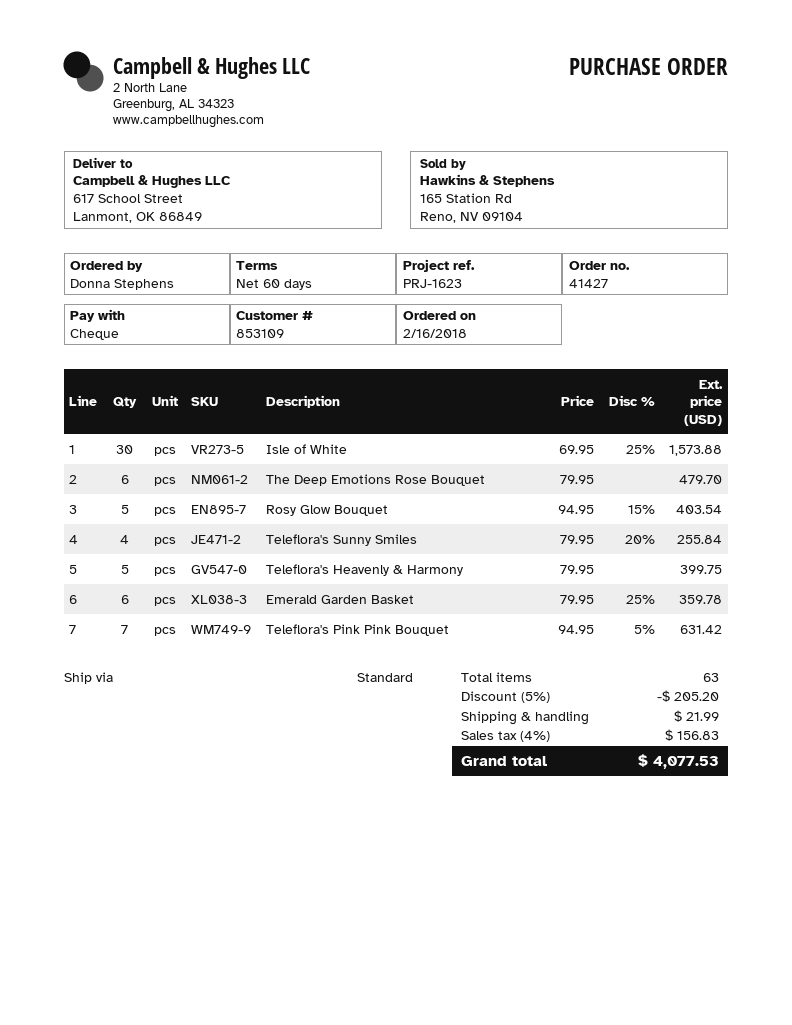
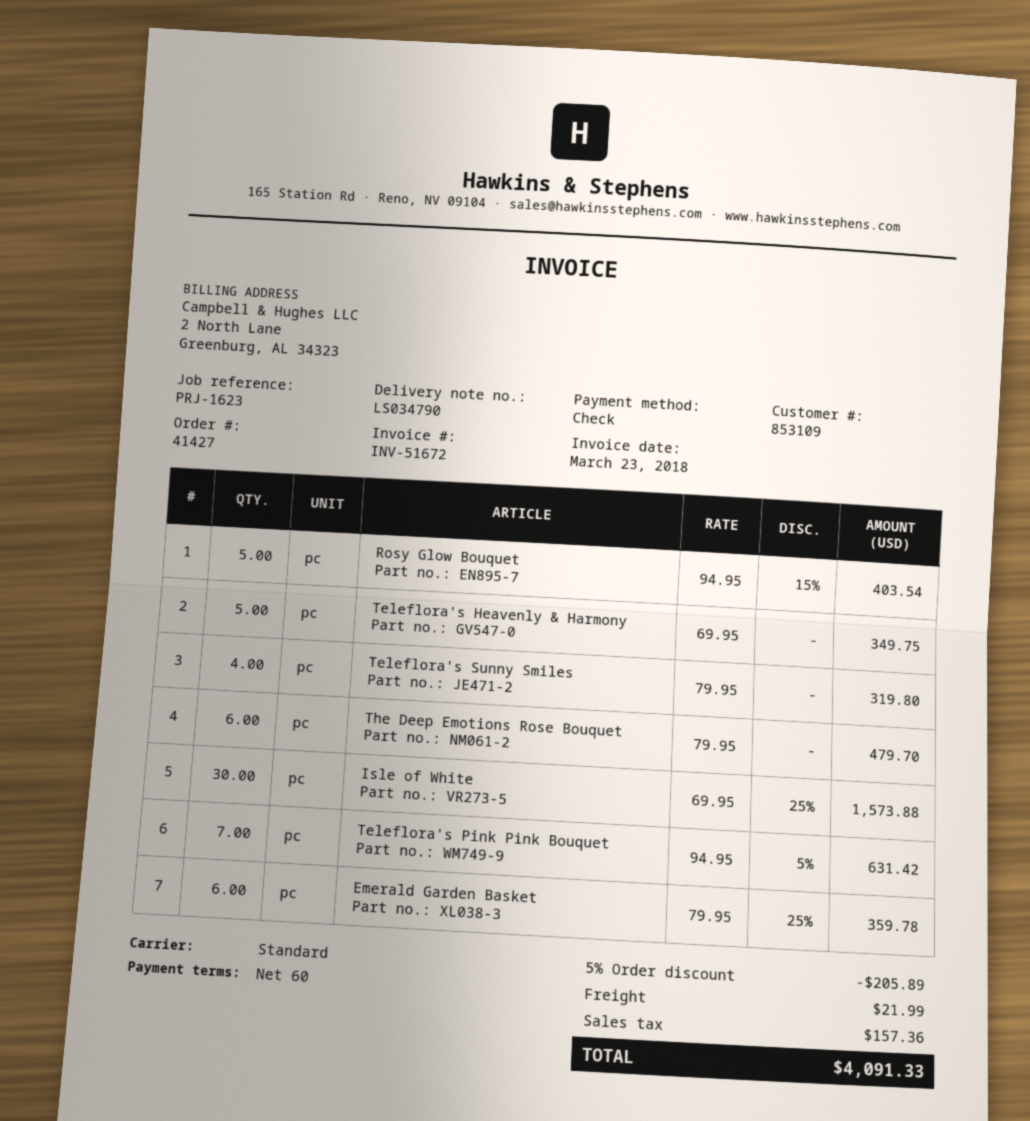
Teleflora's Sunny Smiles: 4 x 79.95 - 20% = 255.84 -> 4 x 79.95 = 319.80
Teleflora's Heavenly & Harmony: 5 x 79.95 = 399.75 -> 5 x 69.95 = 349.75
discount: 5% = 205.20 -> 5% = 205.89
tax: 156.83 -> 157.36
total: 4077.53 -> 4091.33

